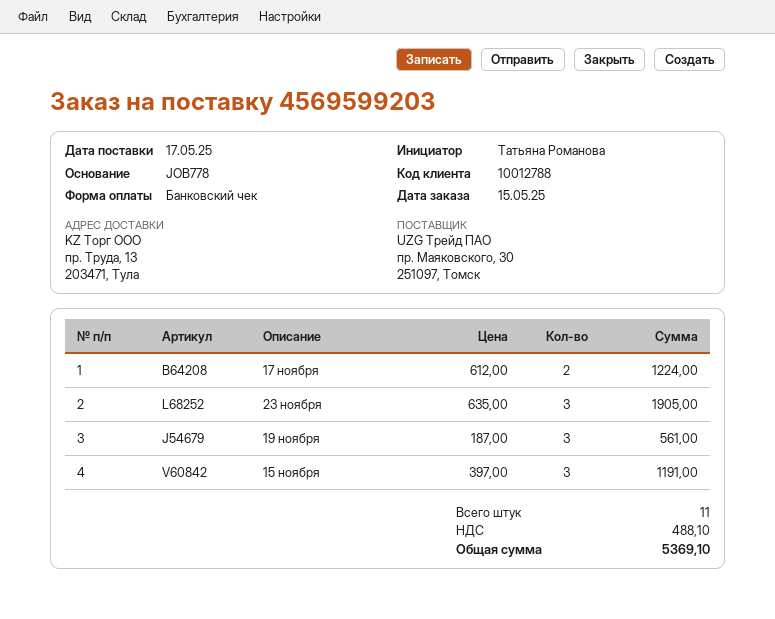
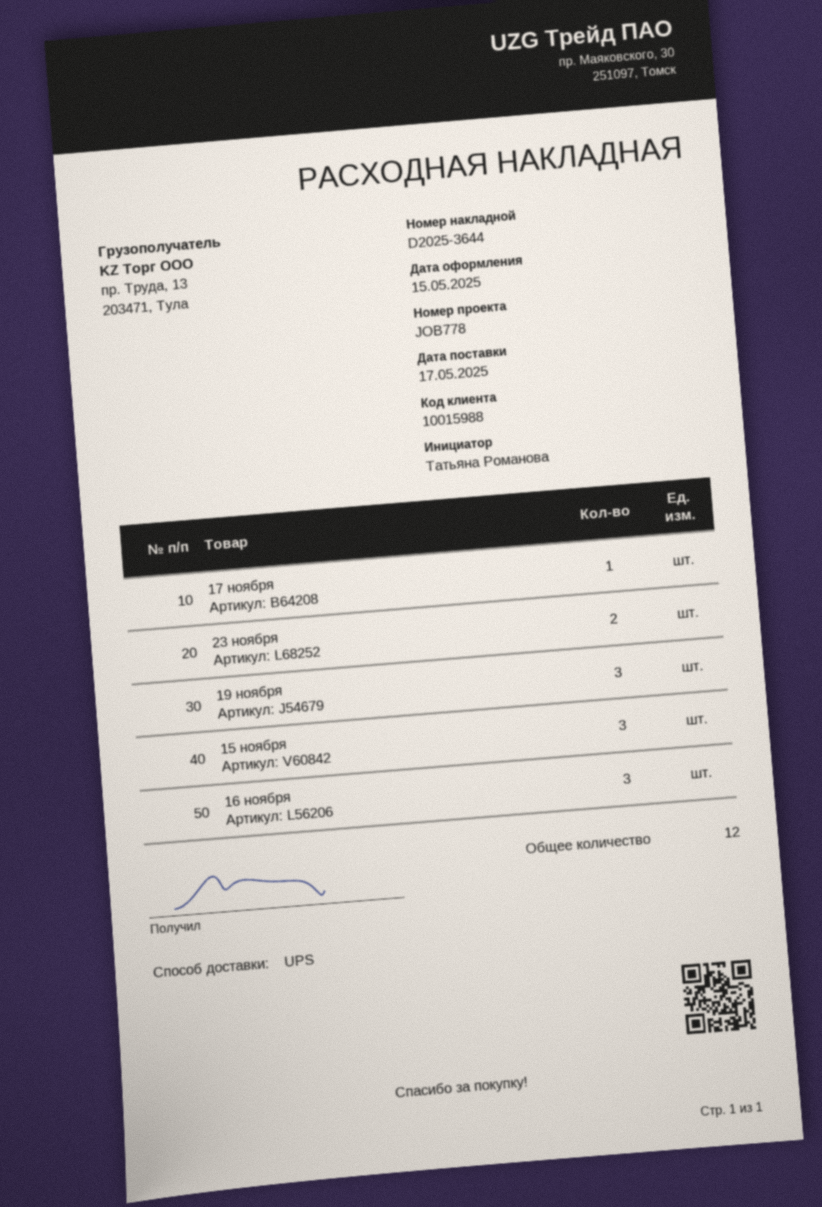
customer number: 10012788 -> 10015988
17 ноября: 2 -> 1
23 ноября: 3 -> 2
16 ноября: none -> 3
total quantity: 11 -> 12

